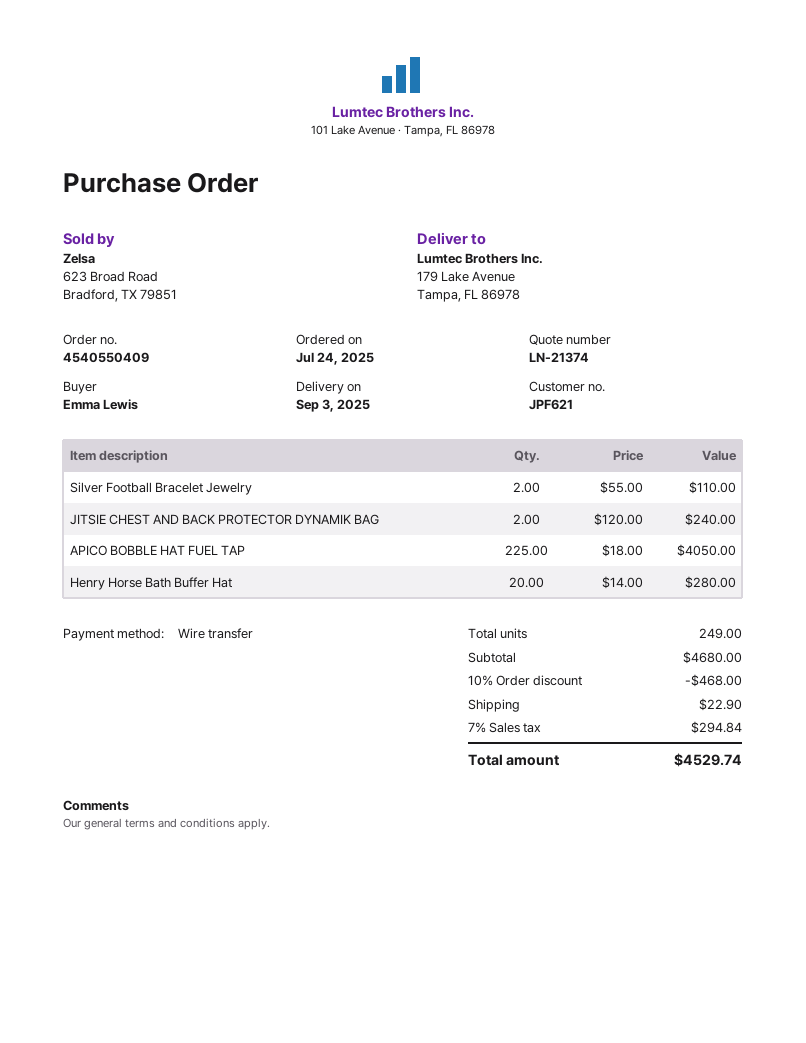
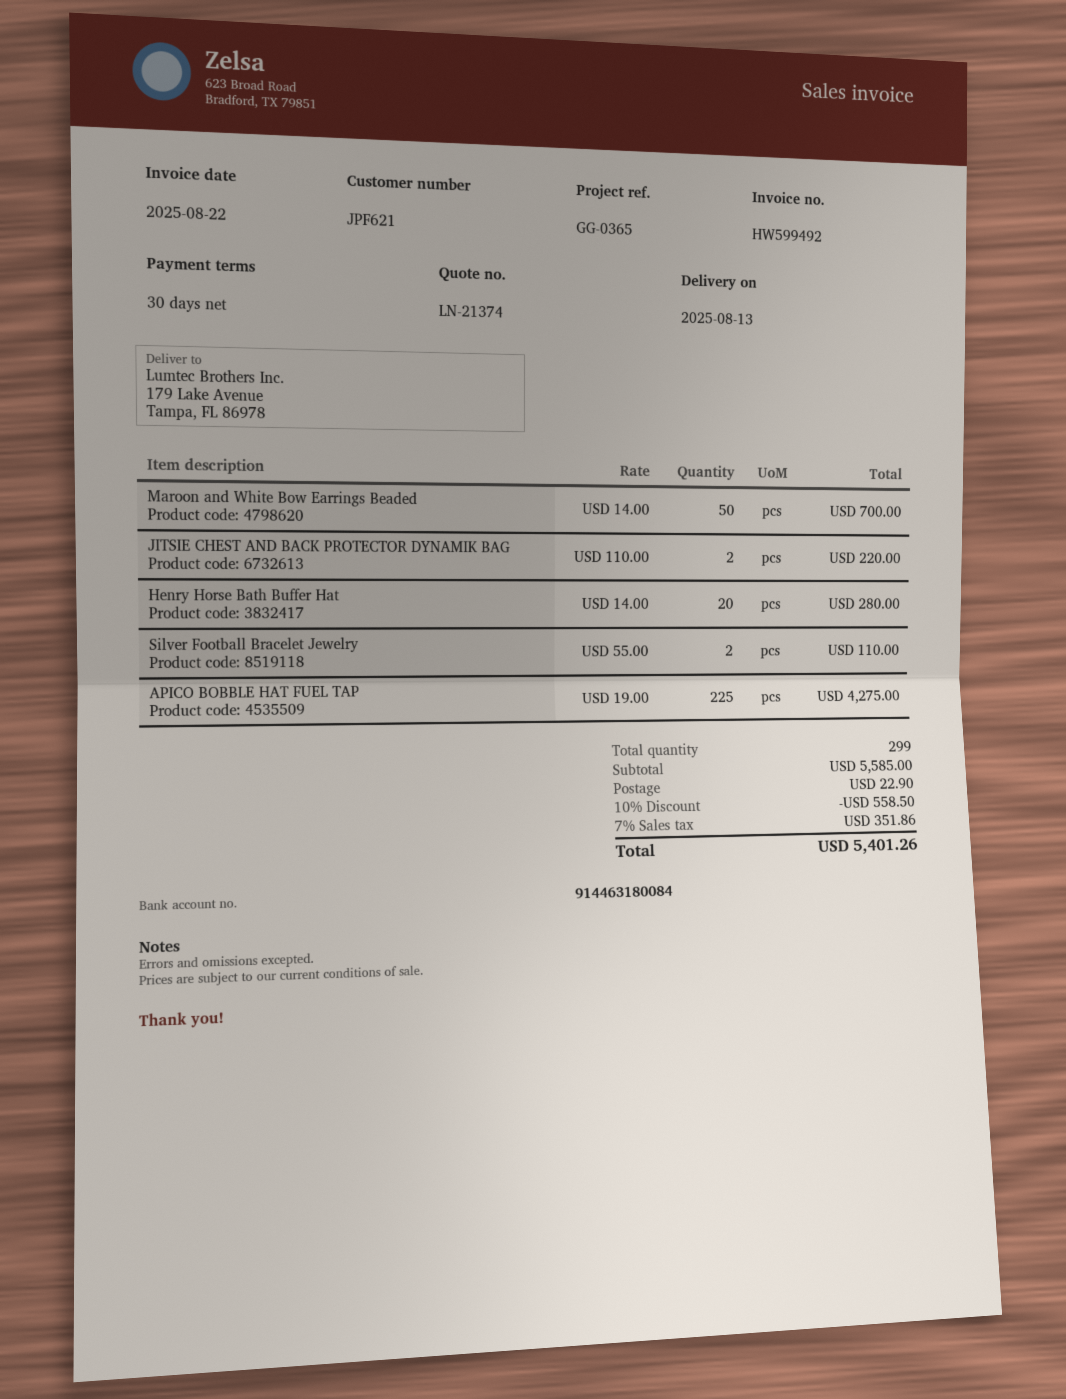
delivery date: 2025-09-03 -> 2025-08-13
JITSIE CHEST AND BACK PROTECTOR DYNAMIK BAG: 2 x 120.00 = 240.00 -> 2 x 110.00 = 220.00
APICO BOBBLE HAT FUEL TAP: 225 x 18.00 = 4050.00 -> 225 x 19.00 = 4275.00
Maroon and White Bow Earrings Beaded: none -> 50 x 14.00 = 700.00
total quantity: 249 -> 299
subtotal: 4680.00 -> 5585.00
discount: 10% = 468.00 -> 10% = 558.50
tax: 7% = 294.84 -> 7% = 351.86
total: 4529.74 -> 5401.26

